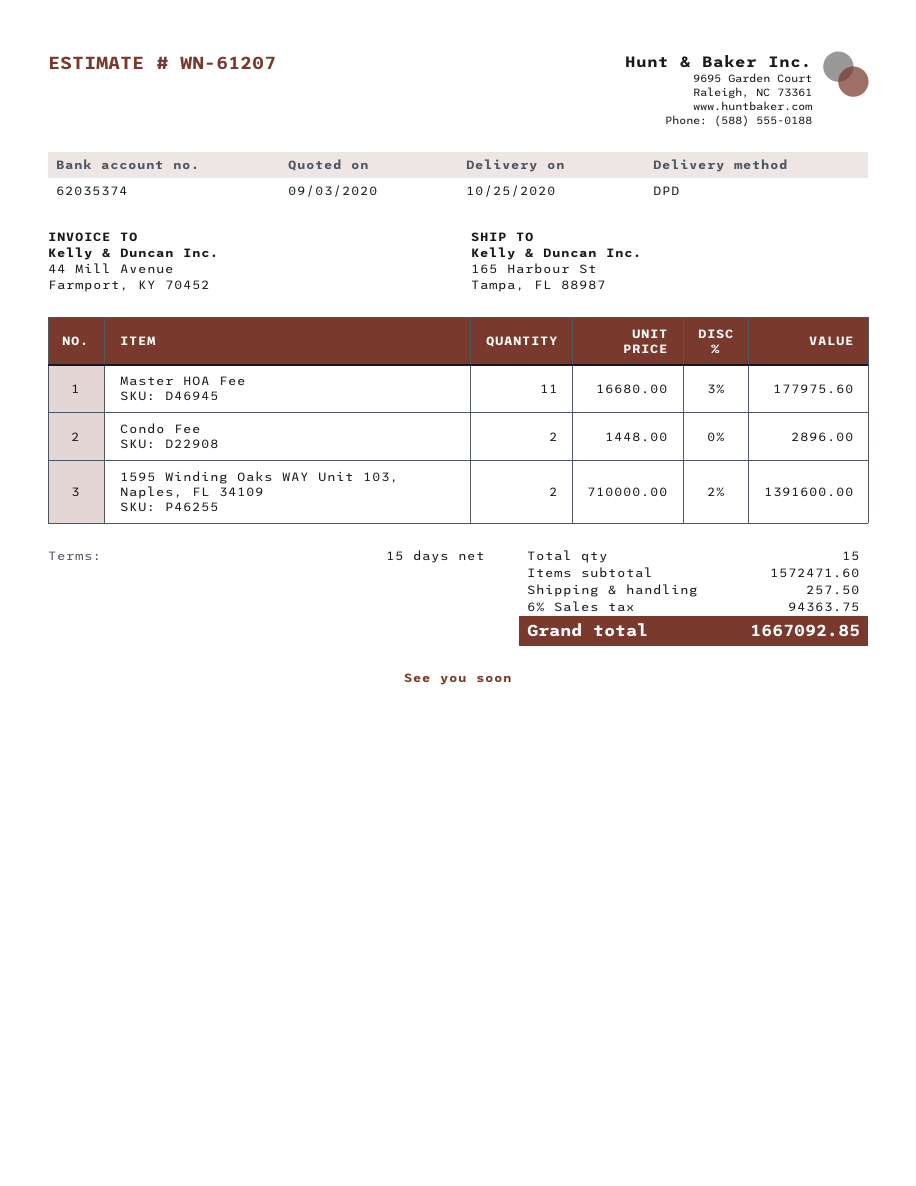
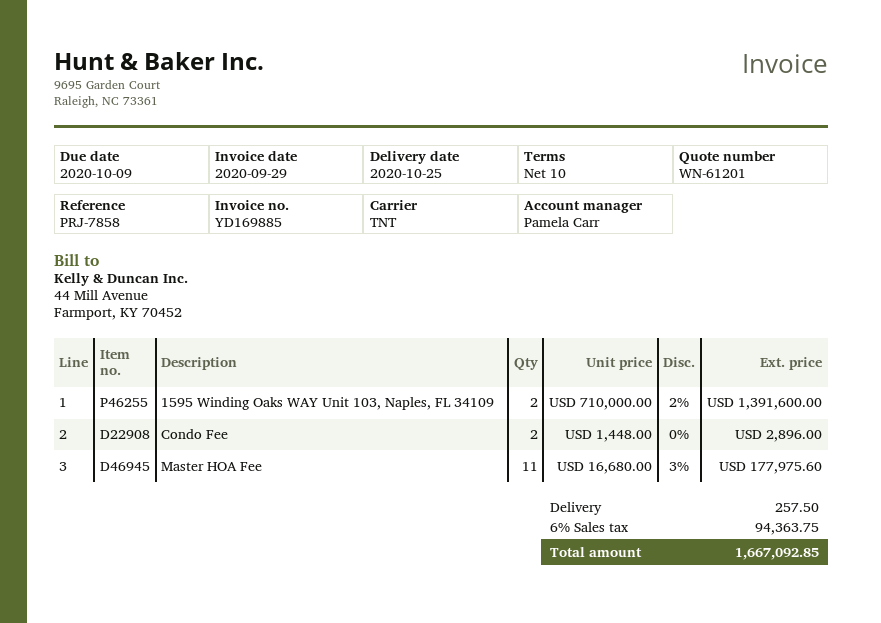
quote number: WN-61207 -> WN-61201
payment terms: 15 days -> 10 days
shipping method: DPD -> TNT

